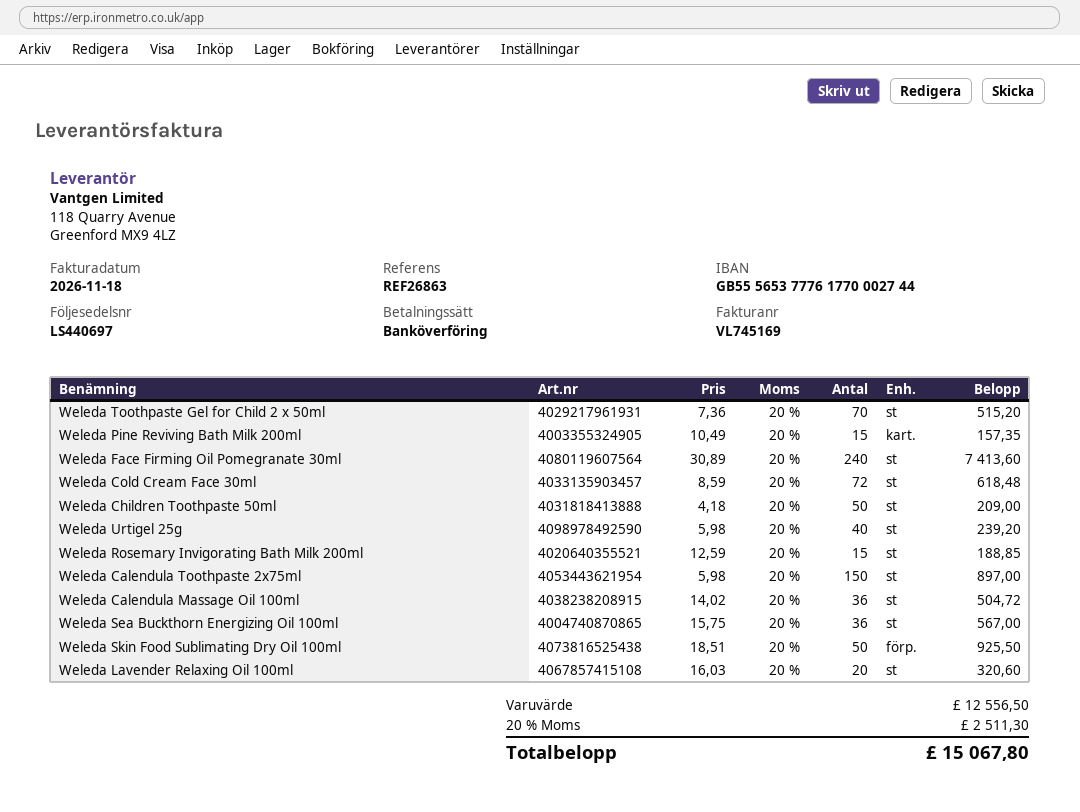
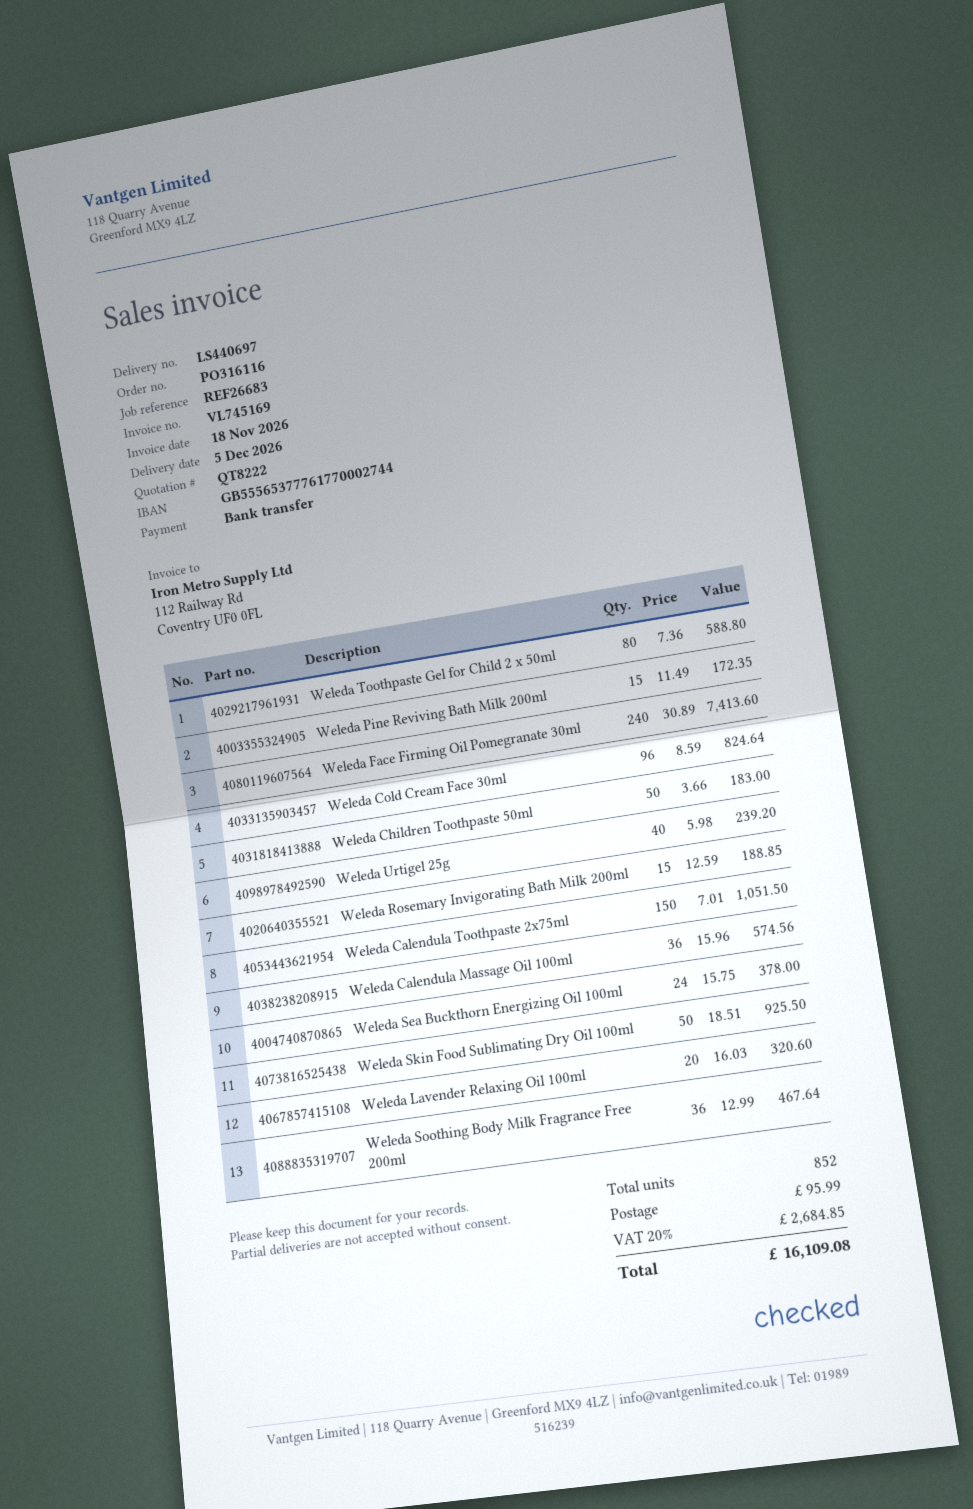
reference: REF26863 -> REF26683
Weleda Toothpaste Gel for Child 2 x 50ml: 70 x 7.36 = 515.20 -> 80 x 7.36 = 588.80
Weleda Pine Reviving Bath Milk 200ml: 15 x 10.49 = 157.35 -> 15 x 11.49 = 172.35
Weleda Cold Cream Face 30ml: 72 x 8.59 = 618.48 -> 96 x 8.59 = 824.64
Weleda Children Toothpaste 50ml: 50 x 4.18 = 209.00 -> 50 x 3.66 = 183.00
Weleda Calendula Toothpaste 2x75ml: 150 x 5.98 = 897.00 -> 150 x 7.01 = 1051.50
Weleda Calendula Massage Oil 100ml: 36 x 14.02 = 504.72 -> 36 x 15.96 = 574.56
Weleda Sea Buckthorn Energizing Oil 100ml: 36 x 15.75 = 567.00 -> 24 x 15.75 = 378.00
Weleda Soothing Body Milk Fragrance Free 200ml: none -> 36 x 12.99 = 467.64
shipping: none -> 95.99
tax: 20% = 2511.30 -> 20% = 2684.85
total: 15067.80 -> 16109.08

